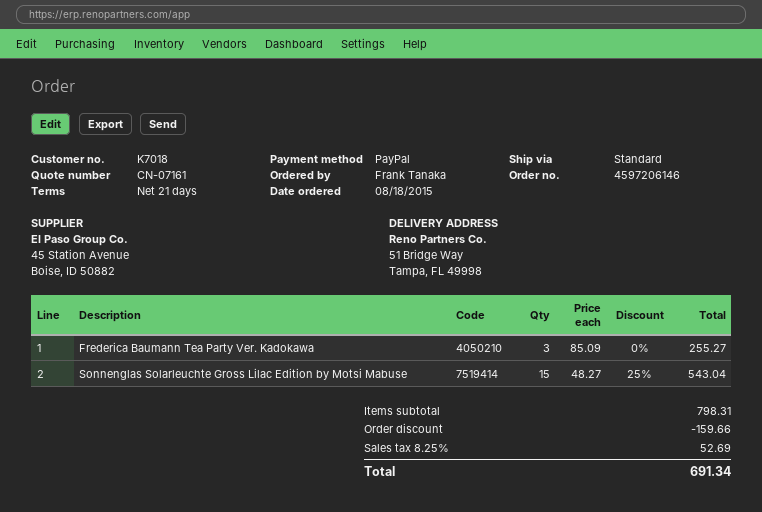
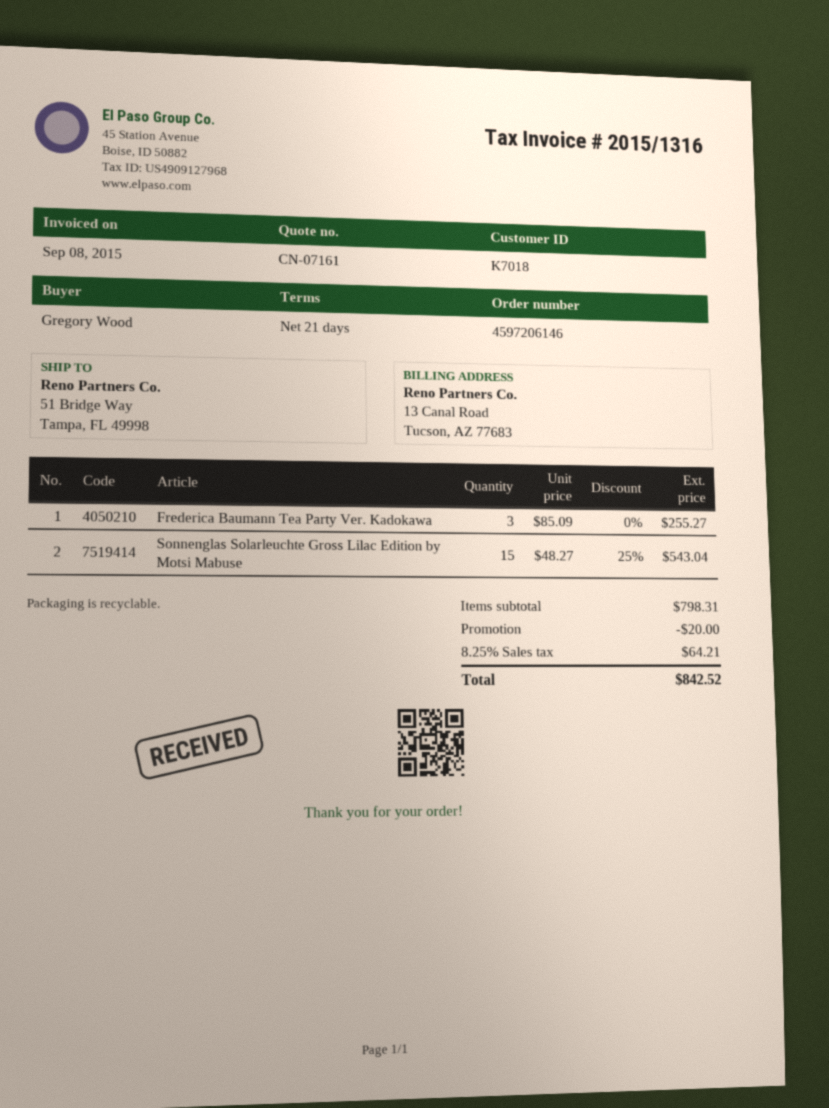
ordered by: Frank Tanaka -> Gregory Wood
discount: 159.66 -> 20.00
tax: 8.25% = 52.69 -> 8.25% = 64.21
total: 691.34 -> 842.52

